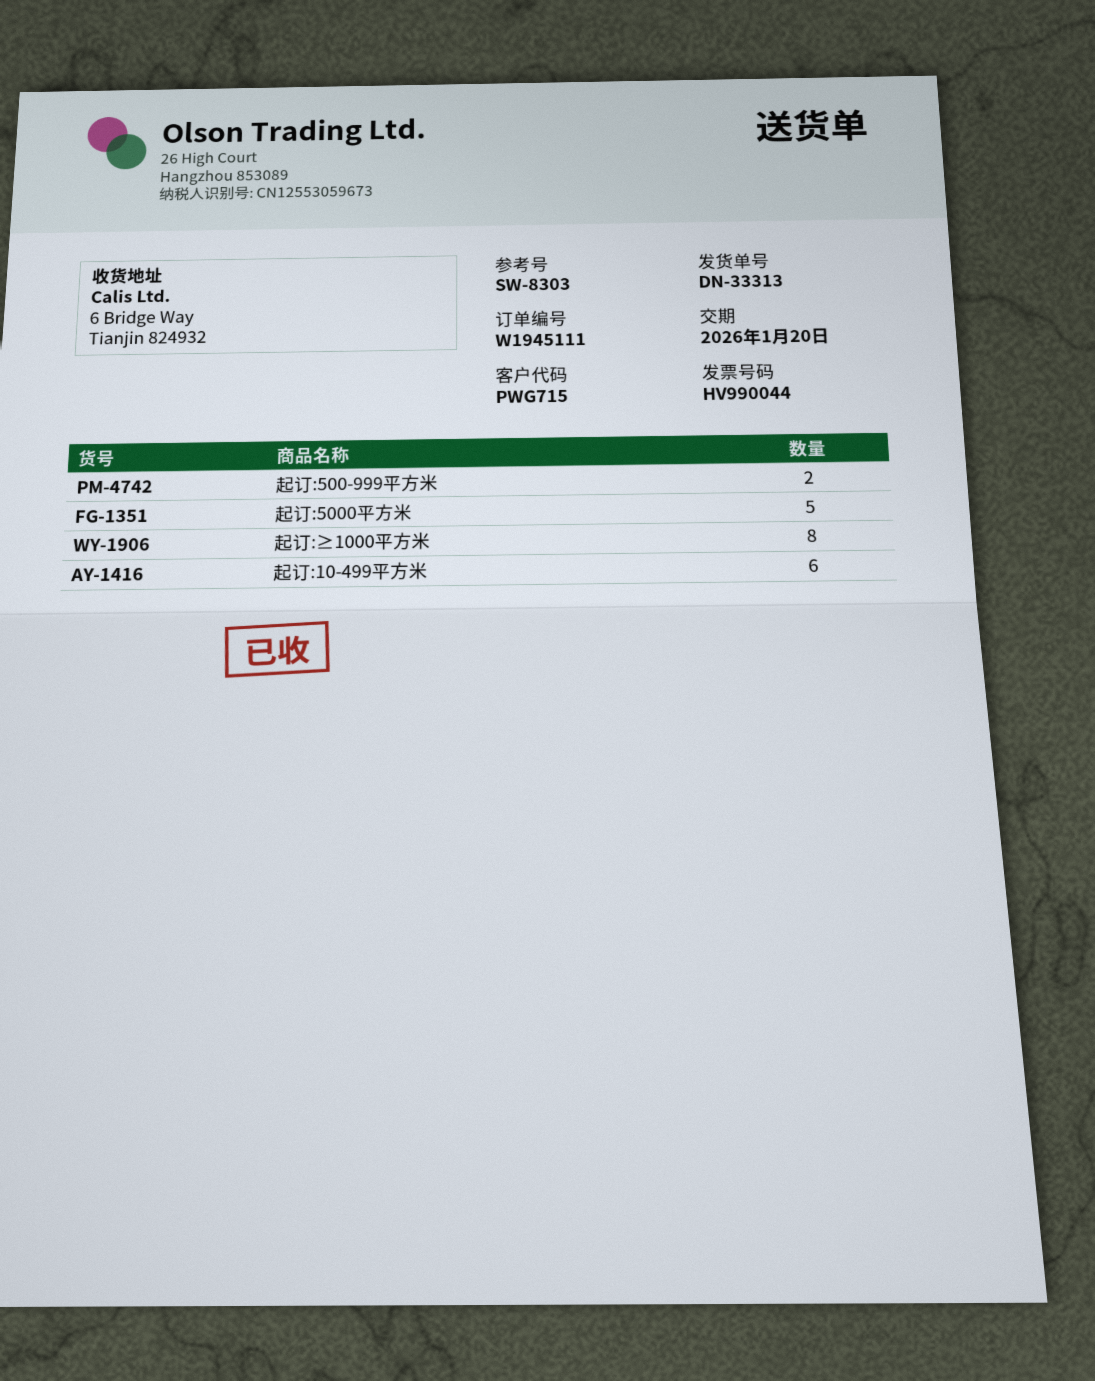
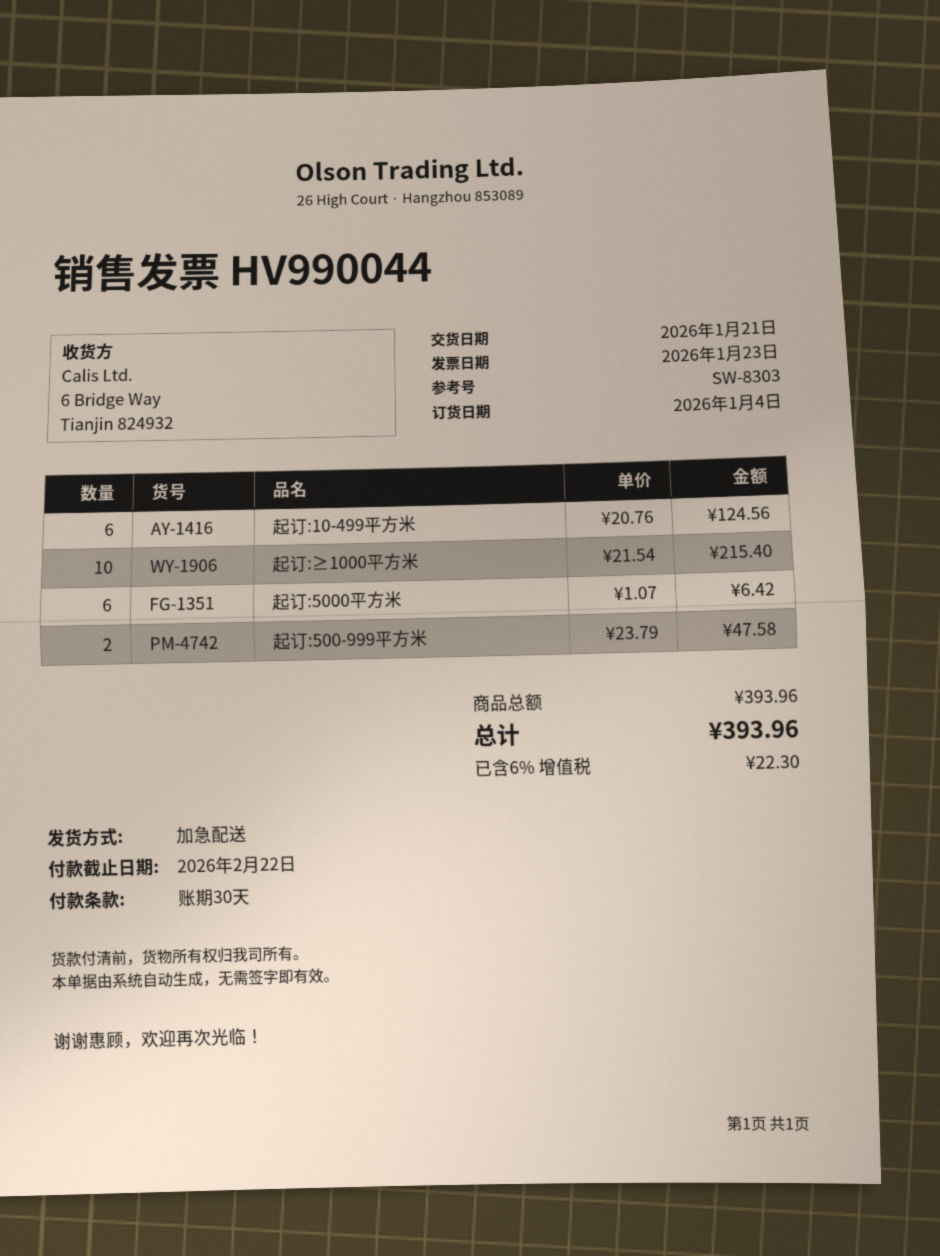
delivery date: 2026-01-20 -> 2026-01-21
起订:5000平方米: 5 -> 6
起订:≥1000平方米: 8 -> 10

